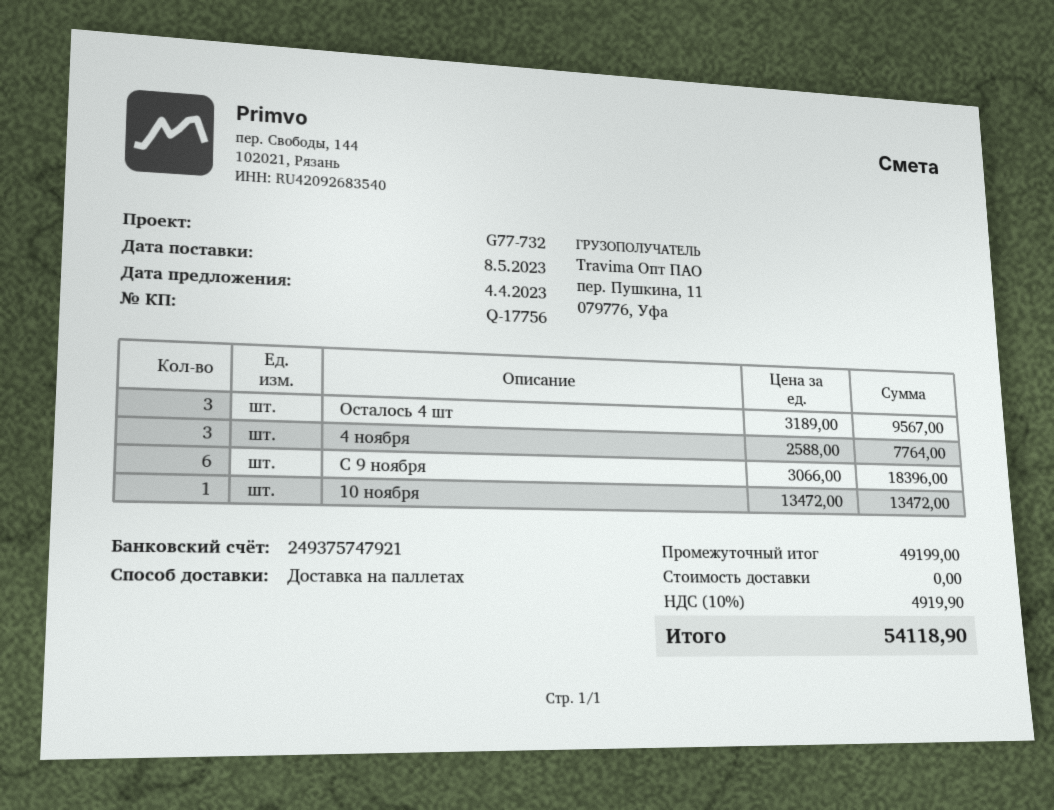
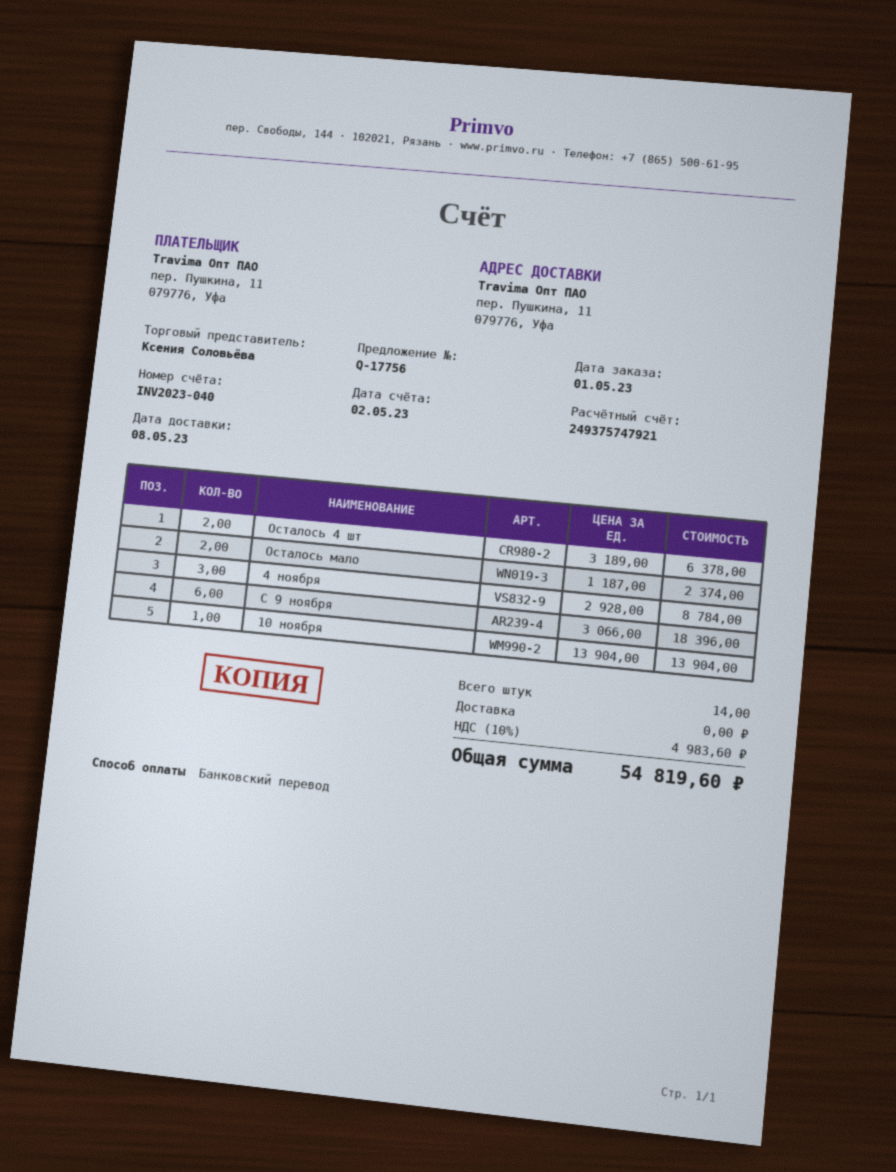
Осталось 4 шт: 3 x 3189.00 = 9567.00 -> 2 x 3189.00 = 6378.00
4 ноября: 3 x 2588.00 = 7764.00 -> 3 x 2928.00 = 8784.00
10 ноября: 1 x 13472.00 = 13472.00 -> 1 x 13904.00 = 13904.00
Осталось мало: none -> 2 x 1187.00 = 2374.00
tax: 10% = 4919.90 -> 10% = 4983.60
total: 54118.90 -> 54819.60

